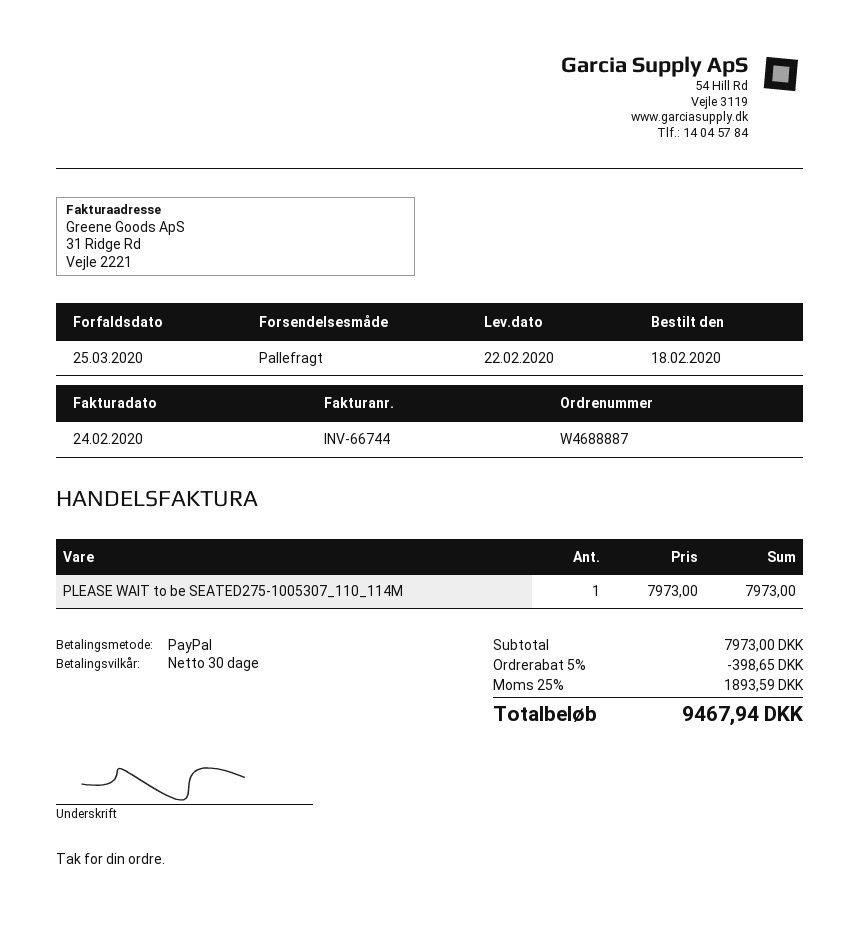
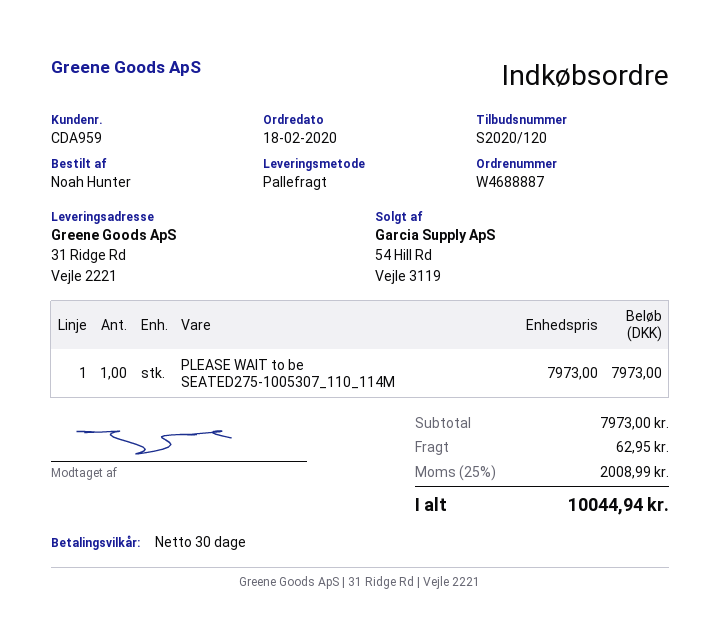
discount: 5% = 398.65 -> none
shipping: none -> 62.95
tax: 25% = 1893.59 -> 25% = 2008.99
total: 9467.94 -> 10044.94

